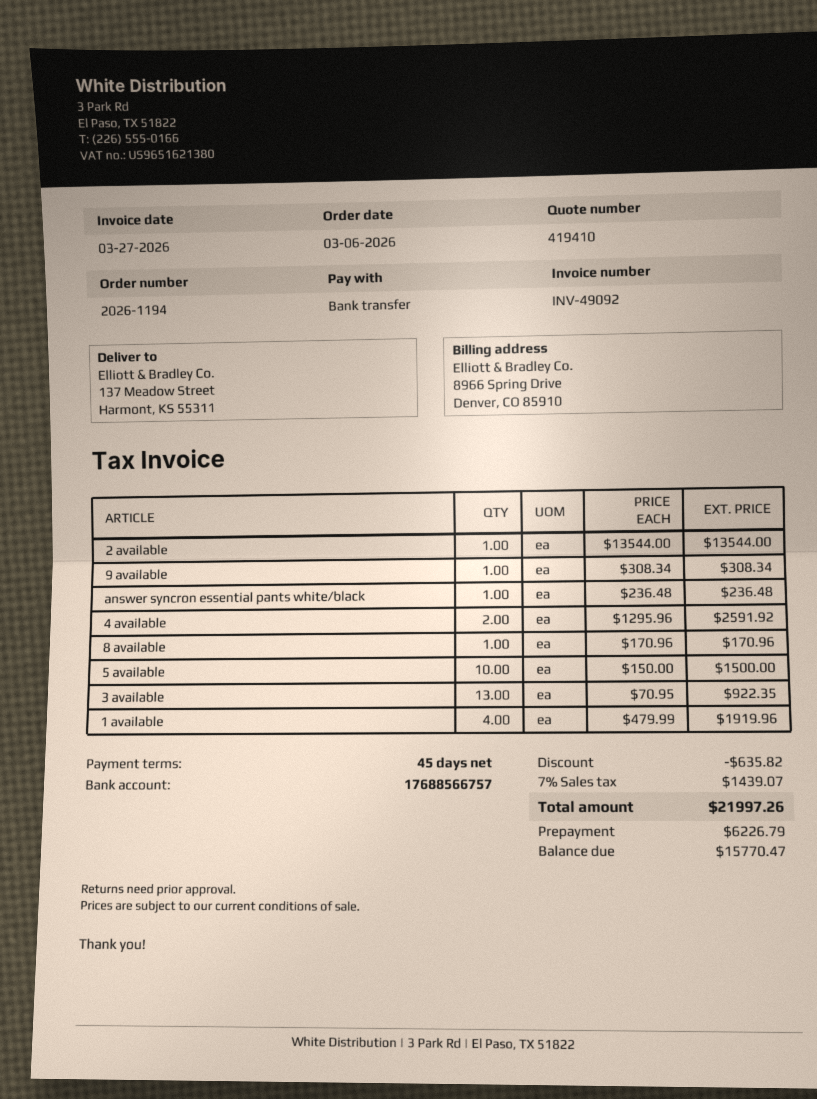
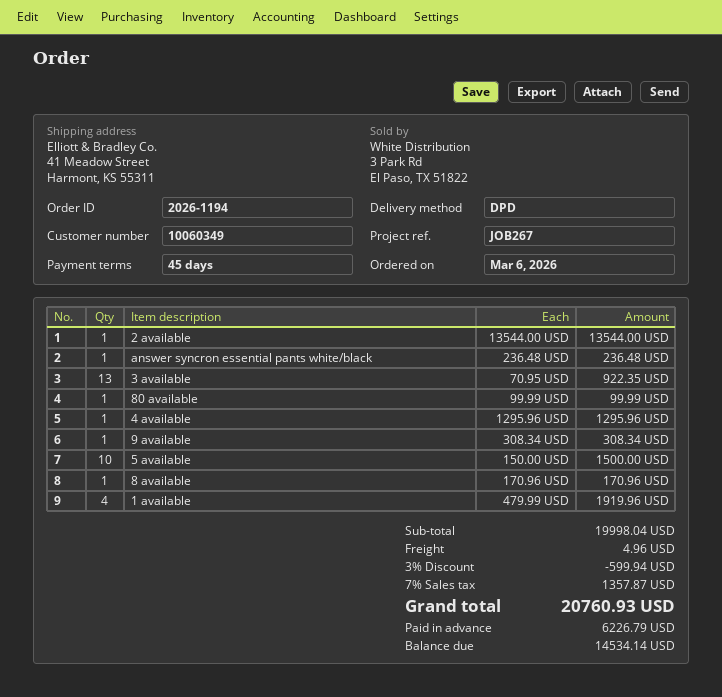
ship to: 137 Meadow Street, Harmont, KS 55311 -> 41 Meadow Street, Harmont, KS 55311
4 available: 2 x 1295.96 = 2591.92 -> 1 x 1295.96 = 1295.96
80 available: none -> 1 x 99.99 = 99.99
discount: 635.82 -> 599.94
shipping: none -> 4.96
tax: 7% = 1439.07 -> 7% = 1357.87
total: 21997.26 -> 20760.93
balance: 15770.47 -> 14534.14

